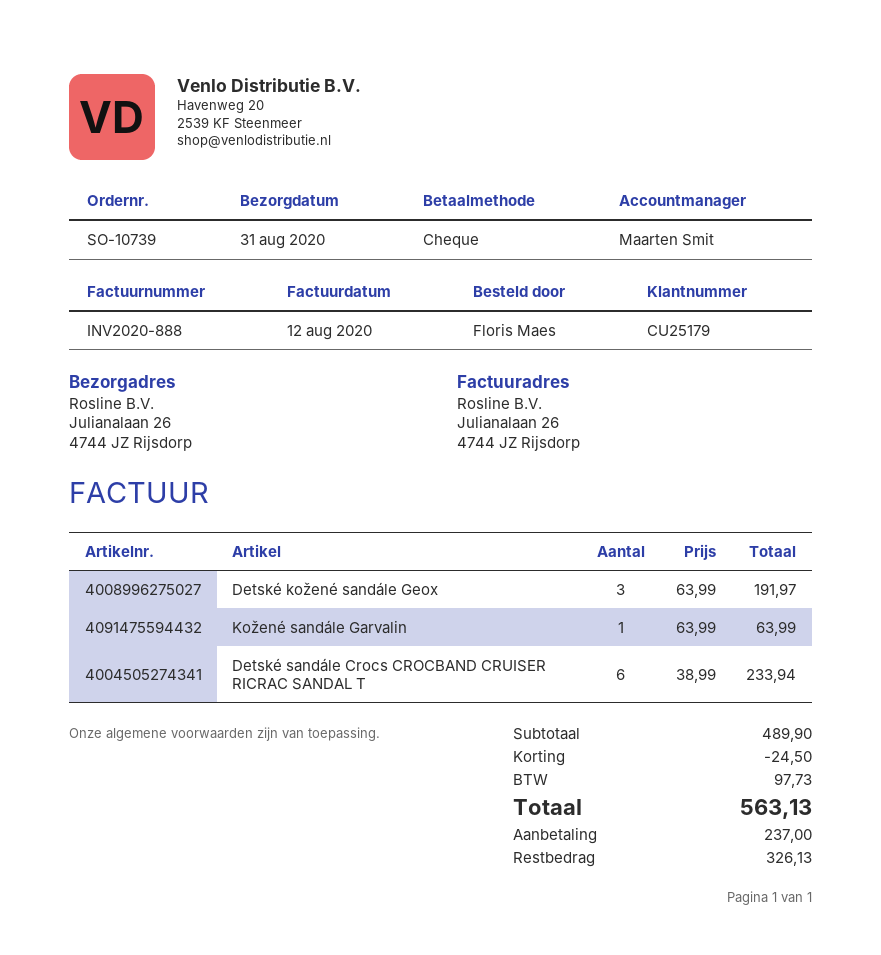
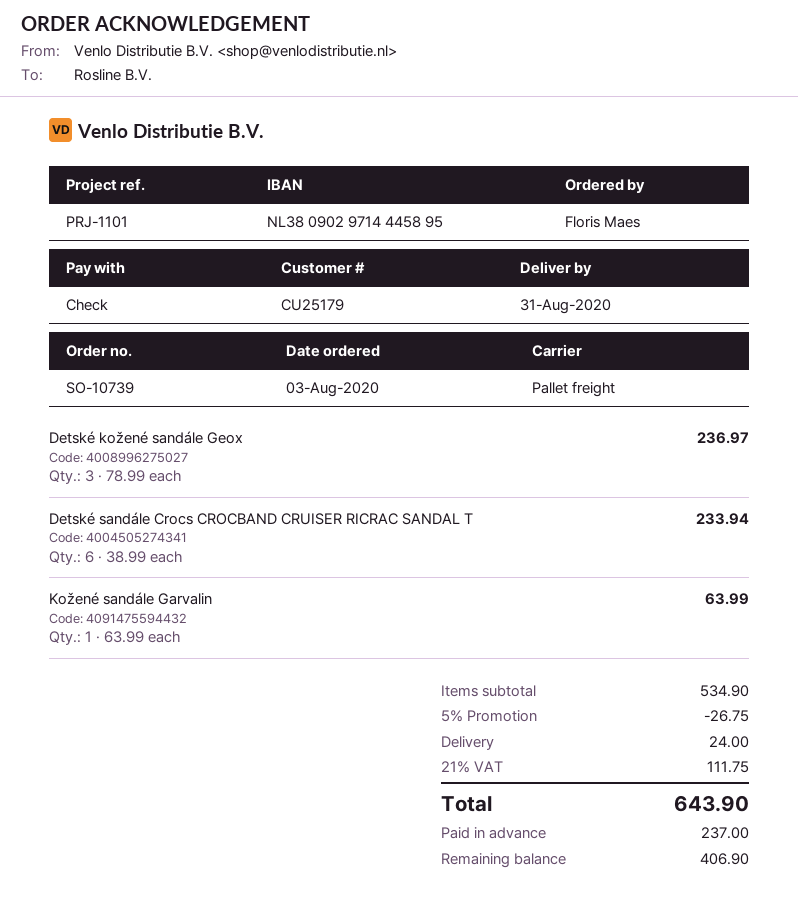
Detské kožené sandále Geox: 3 x 63.99 = 191.97 -> 3 x 78.99 = 236.97
subtotal: 489.90 -> 534.90
discount: 24.50 -> 26.75
shipping: none -> 24.00
tax: 97.73 -> 111.75
total: 563.13 -> 643.90
balance: 326.13 -> 406.90

